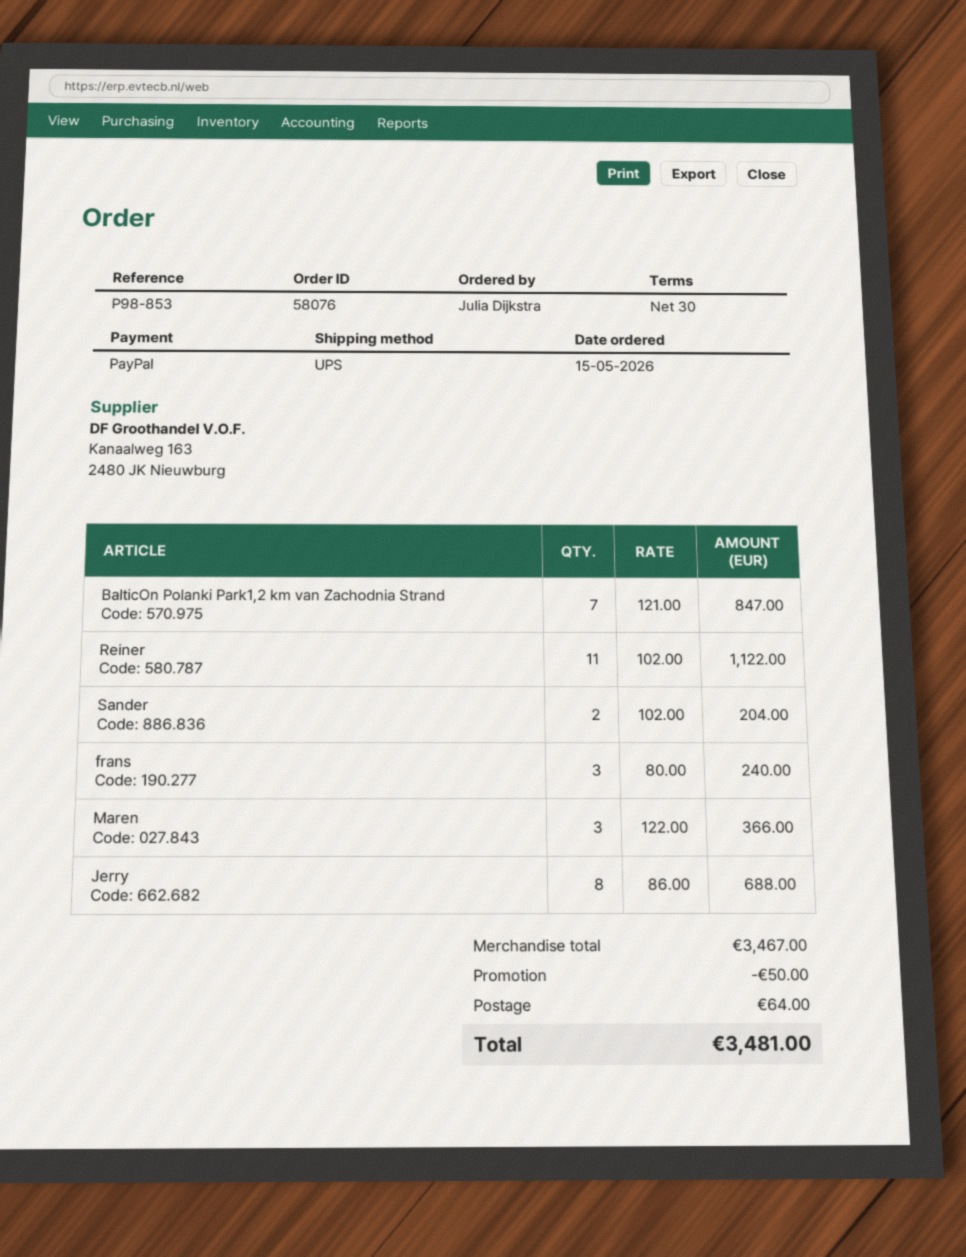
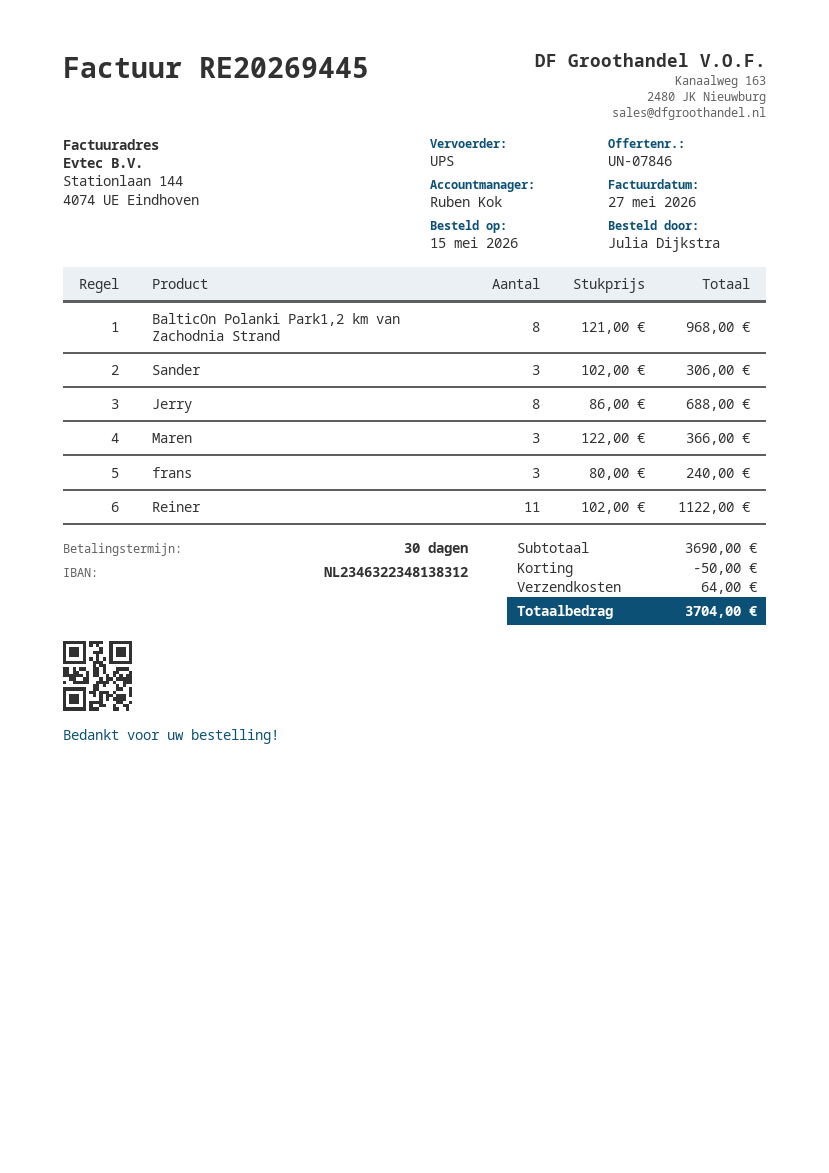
BalticOn Polanki Park1,2 km van Zachodnia Strand: 7 x 121.00 = 847.00 -> 8 x 121.00 = 968.00
Sander: 2 x 102.00 = 204.00 -> 3 x 102.00 = 306.00
subtotal: 3467.00 -> 3690.00
total: 3481.00 -> 3704.00

